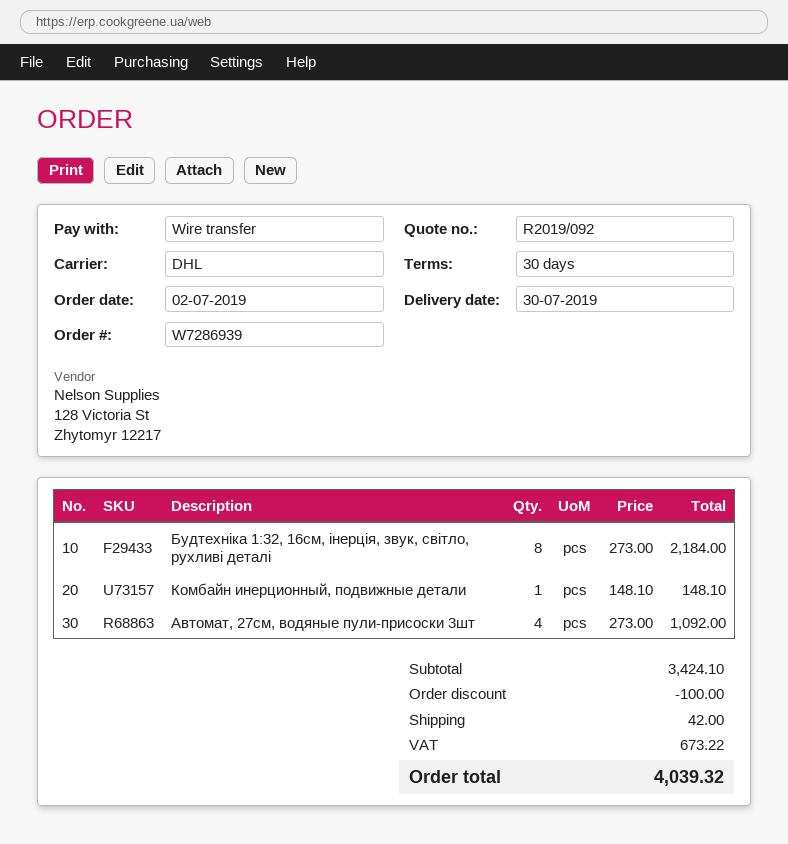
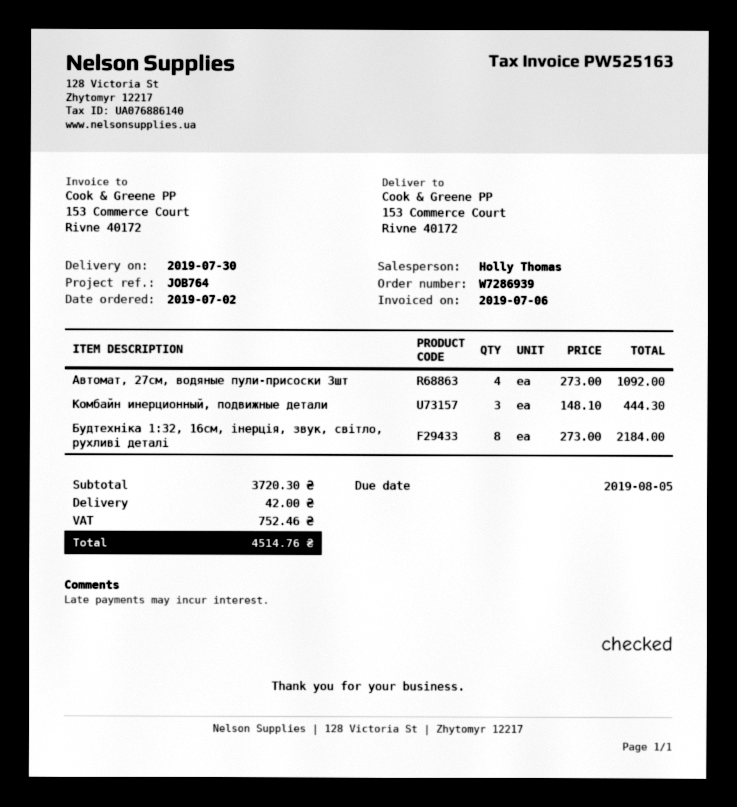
Комбайн инерционный, подвижные детали: 1 x 148.10 = 148.10 -> 3 x 148.10 = 444.30
subtotal: 3424.10 -> 3720.30
discount: 100.00 -> none
tax: 673.22 -> 752.46
total: 4039.32 -> 4514.76

